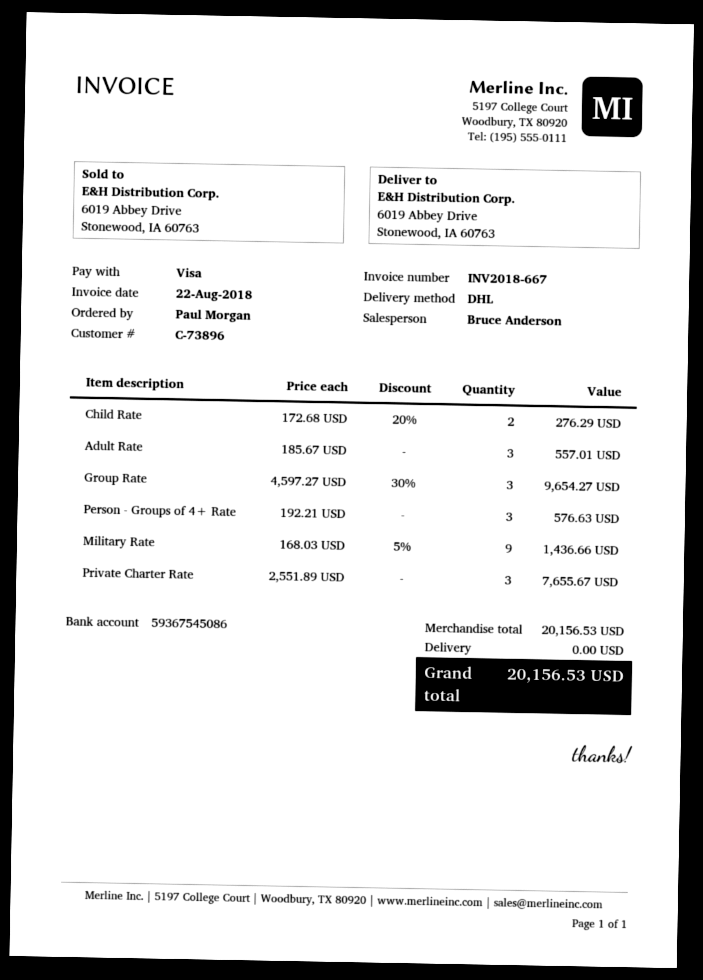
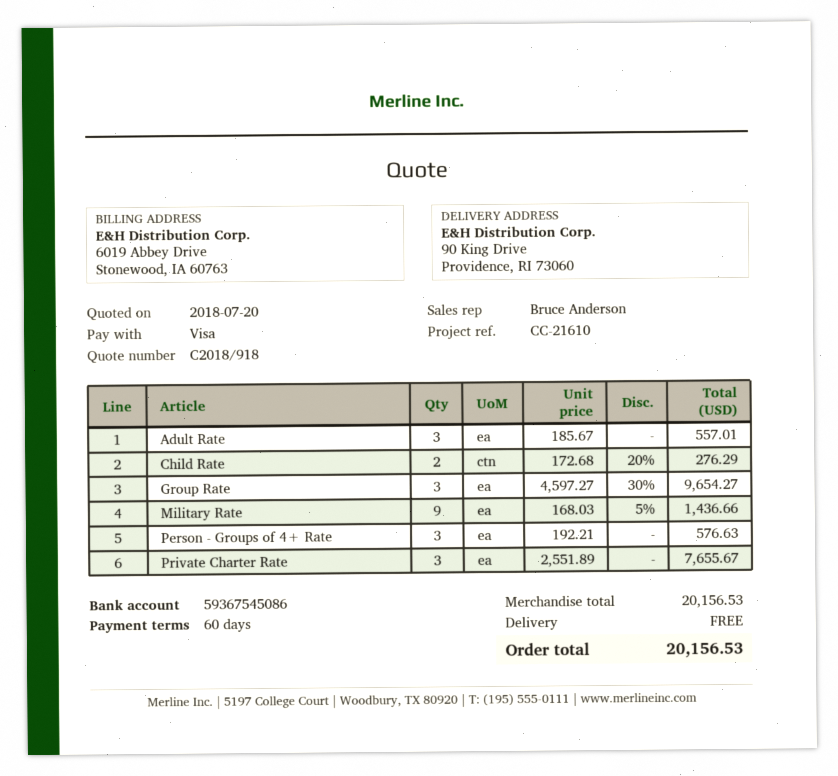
ship to: 6019 Abbey Drive, Stonewood, IA 60763 -> 90 King Drive, Providence, RI 73060

